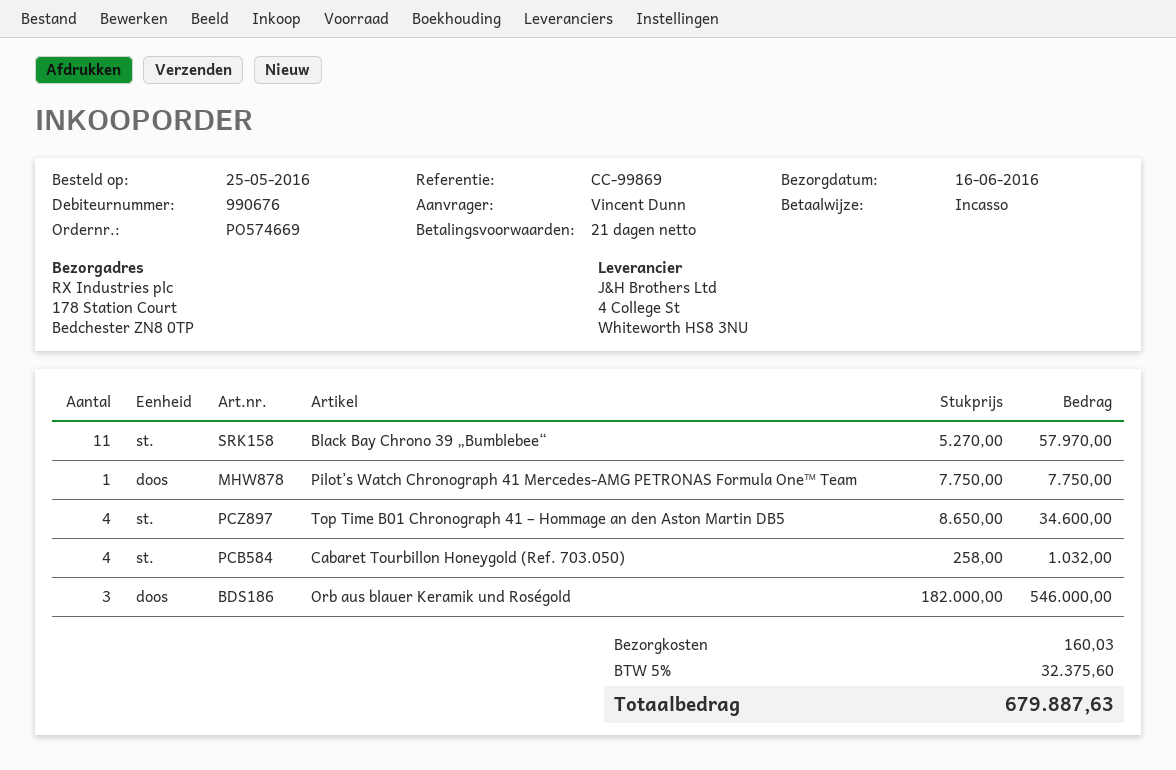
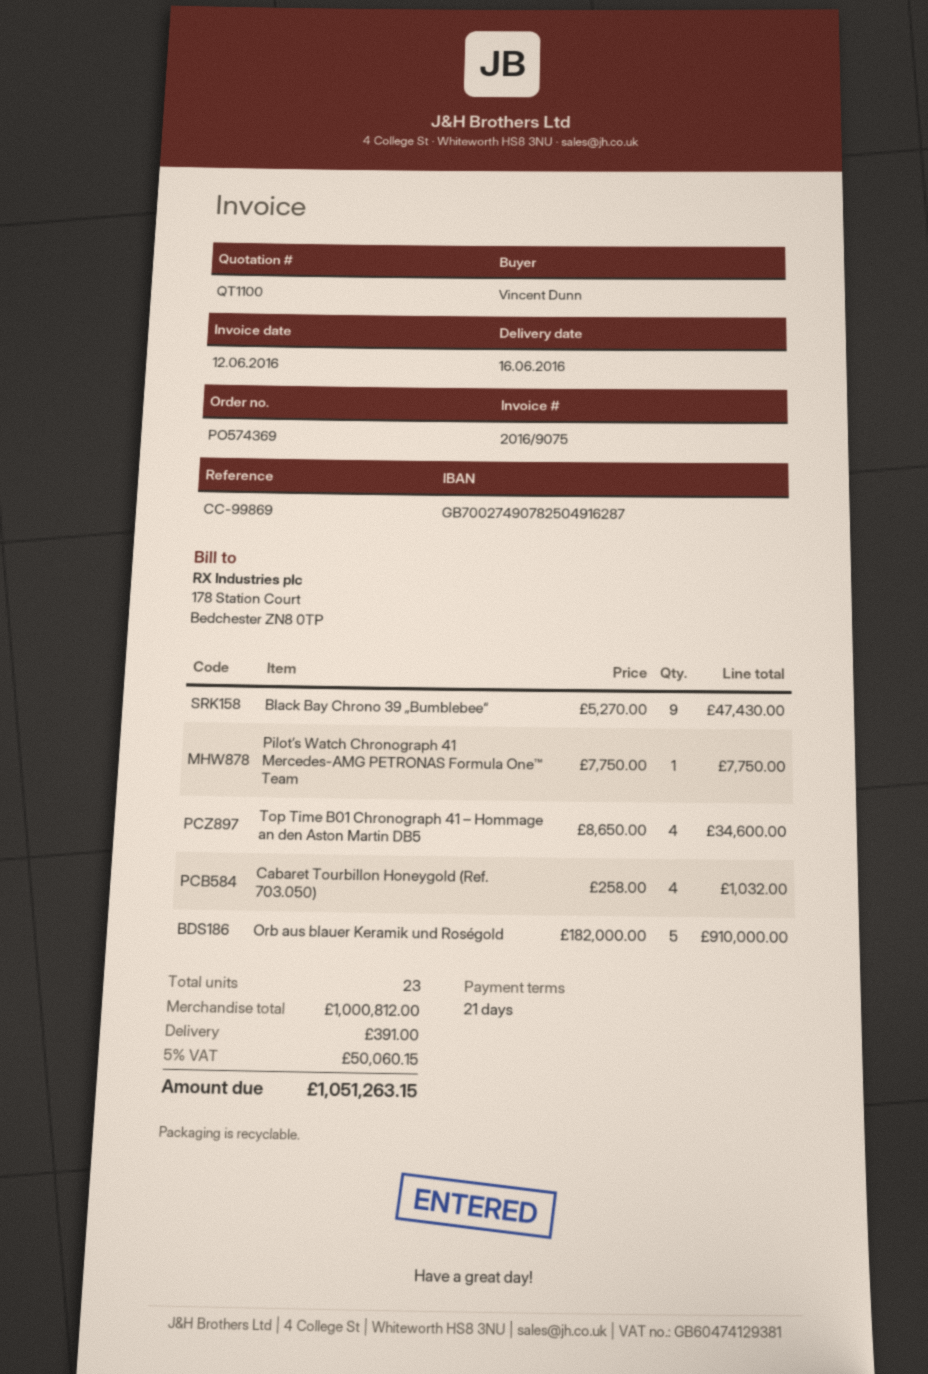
order number: PO574669 -> PO574369
Black Bay Chrono 39 „Bumblebee“: 11 x 5270.00 = 57970.00 -> 9 x 5270.00 = 47430.00
Orb aus blauer Keramik und Roségold: 3 x 182000.00 = 546000.00 -> 5 x 182000.00 = 910000.00
shipping: 160.03 -> 391.00
tax: 5% = 32375.60 -> 5% = 50060.15
total: 679887.63 -> 1051263.15

